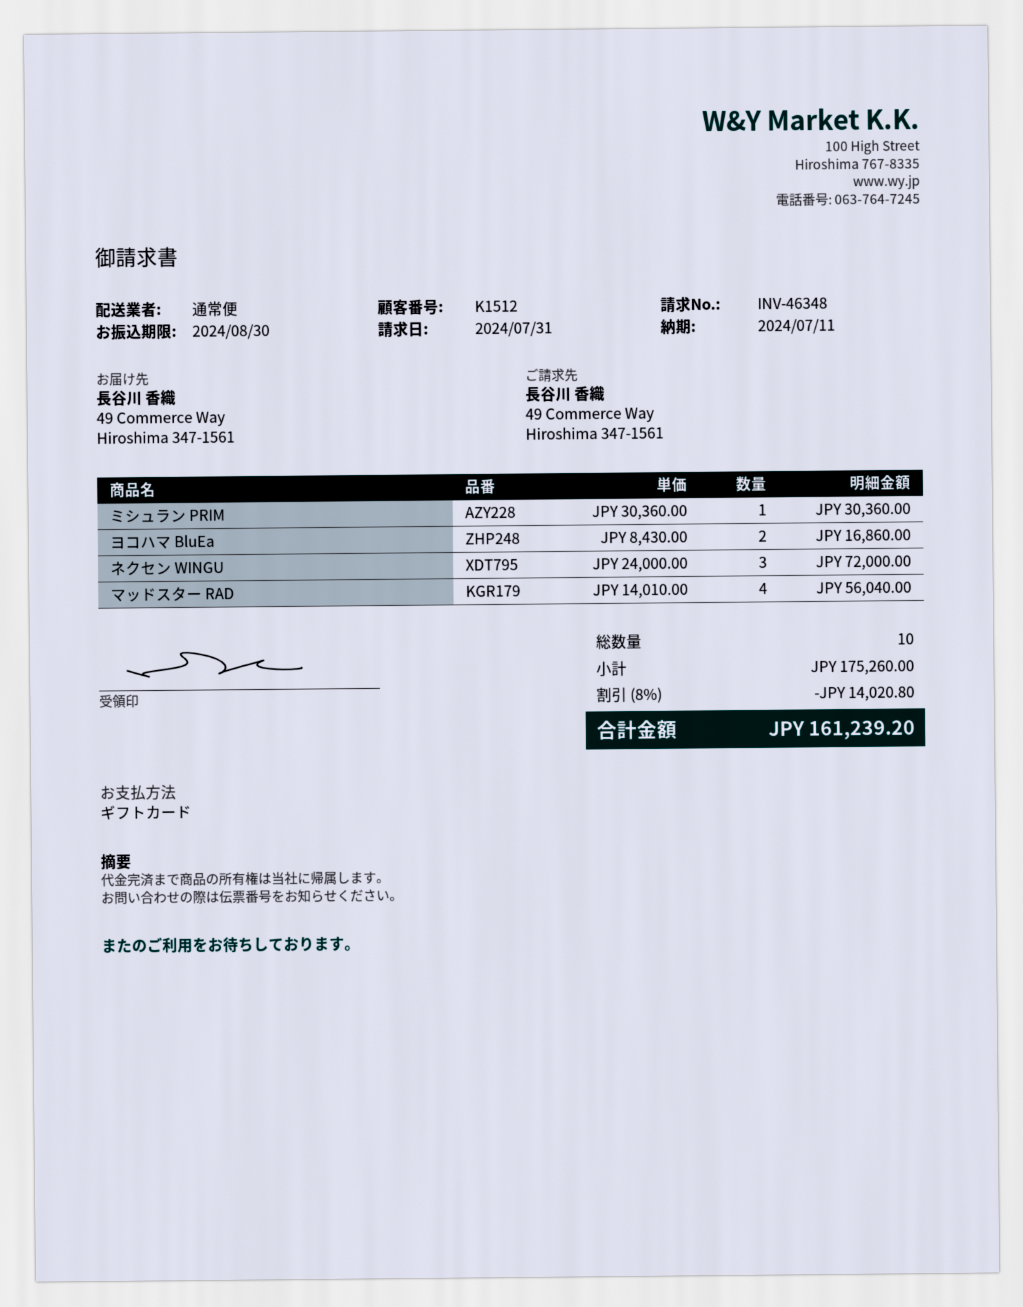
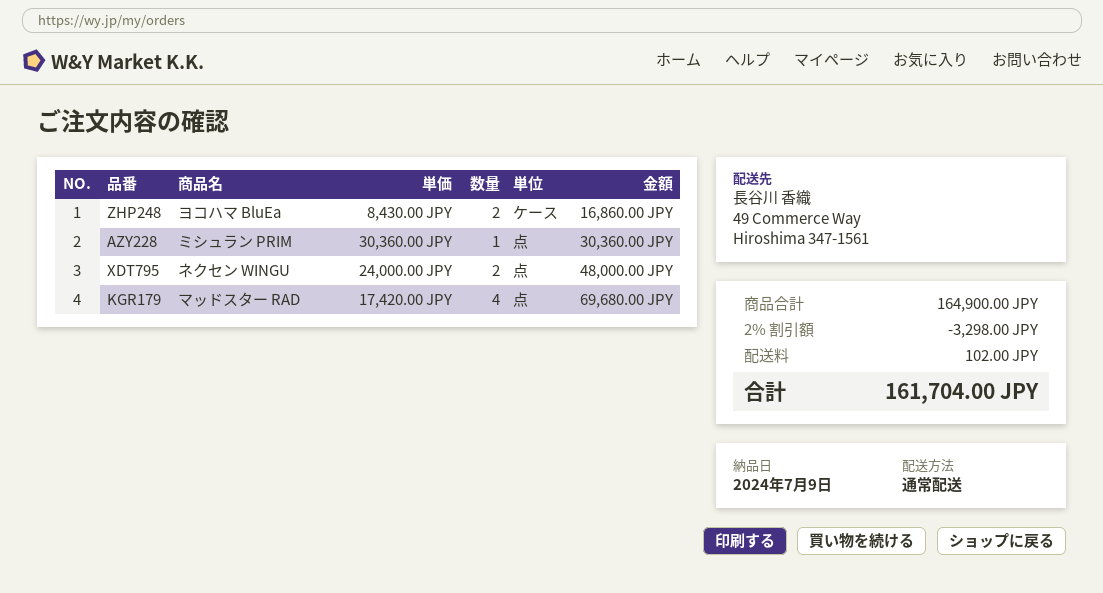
delivery date: 2024-07-11 -> 2024-07-09
ネクセン WINGU: 3 x 24000.00 = 72000.00 -> 2 x 24000.00 = 48000.00
マッドスター RAD: 4 x 14010.00 = 56040.00 -> 4 x 17420.00 = 69680.00
subtotal: 175260.00 -> 164900.00
discount: 8% = 14020.80 -> 2% = 3298.00
shipping: none -> 102.00
total: 161239.20 -> 161704.00

